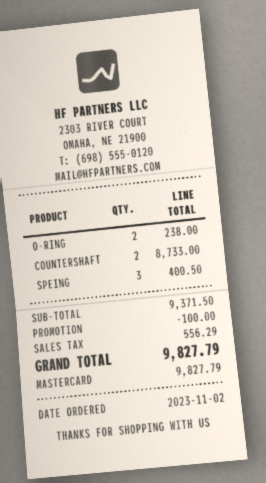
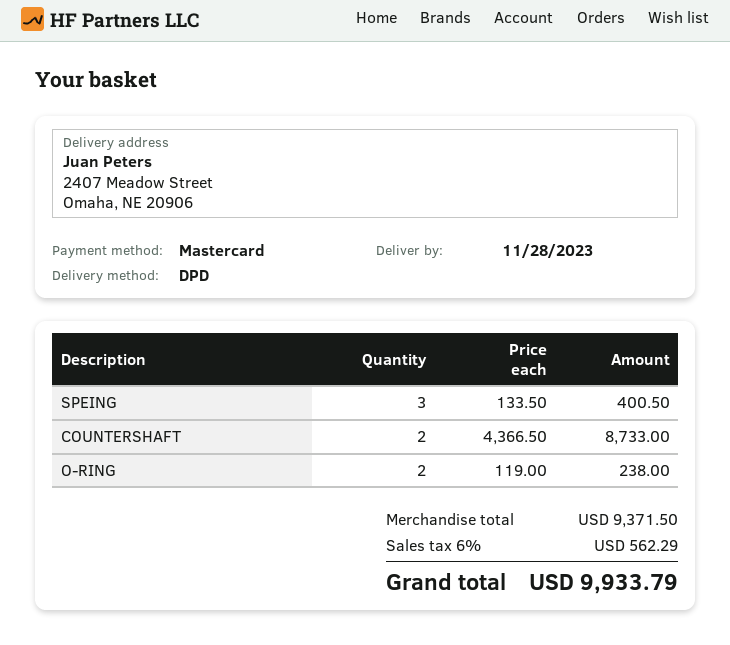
discount: 100.00 -> none
tax: 556.29 -> 562.29
total: 9827.79 -> 9933.79

